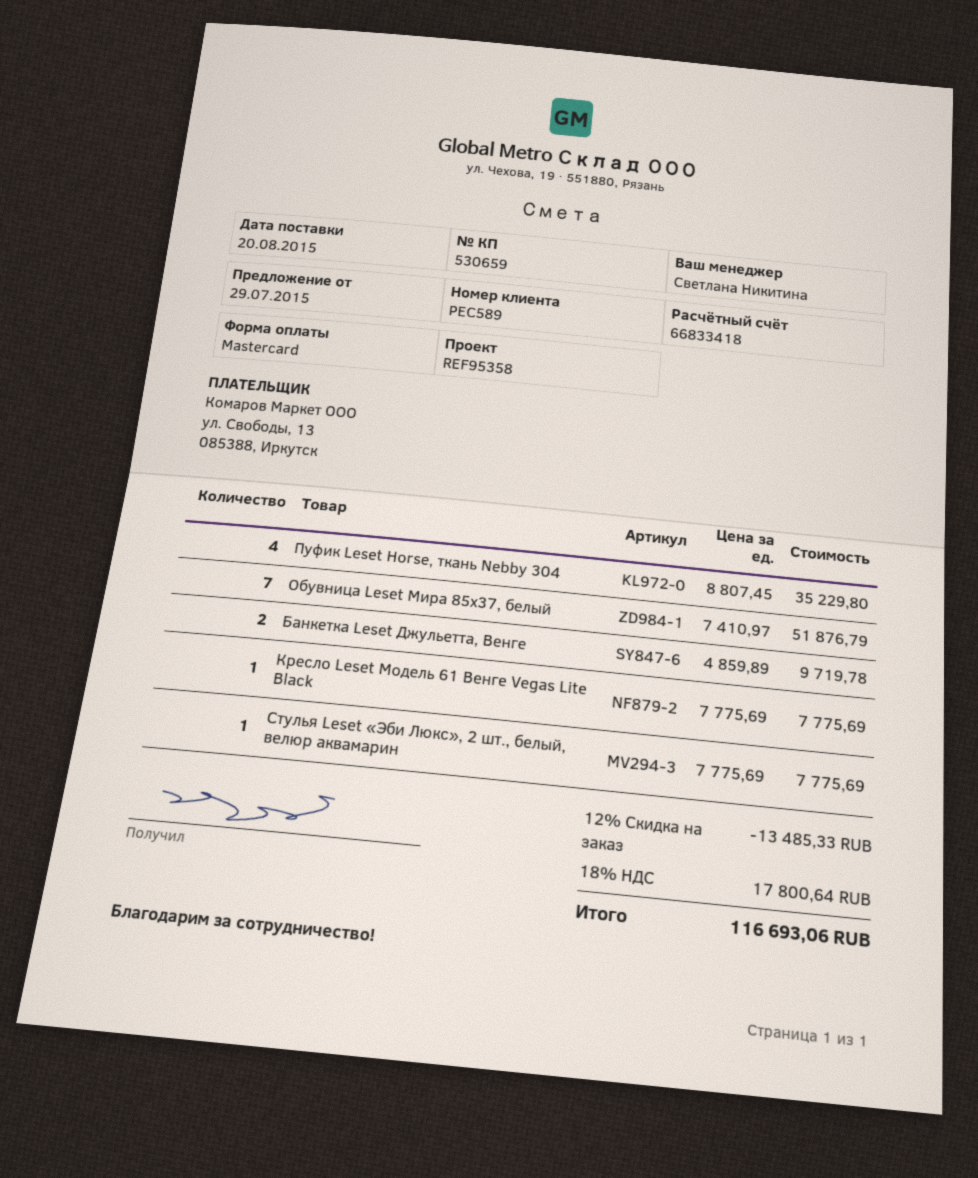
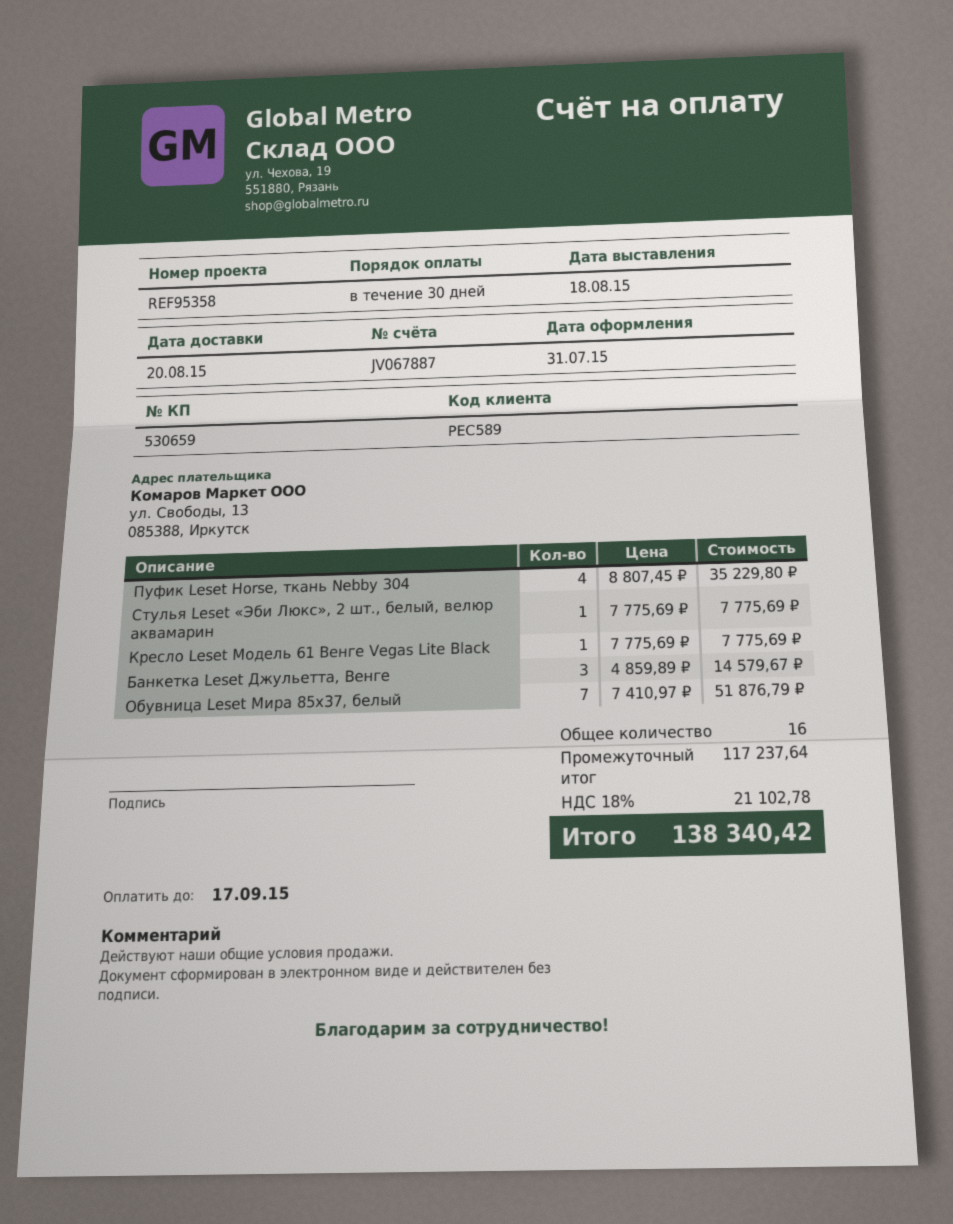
Банкетка Leset Джульетта, Венге: 2 x 4859.89 = 9719.78 -> 3 x 4859.89 = 14579.67
discount: 12% = 13485.33 -> none
tax: 18% = 17800.64 -> 18% = 21102.78
total: 116693.06 -> 138340.42

